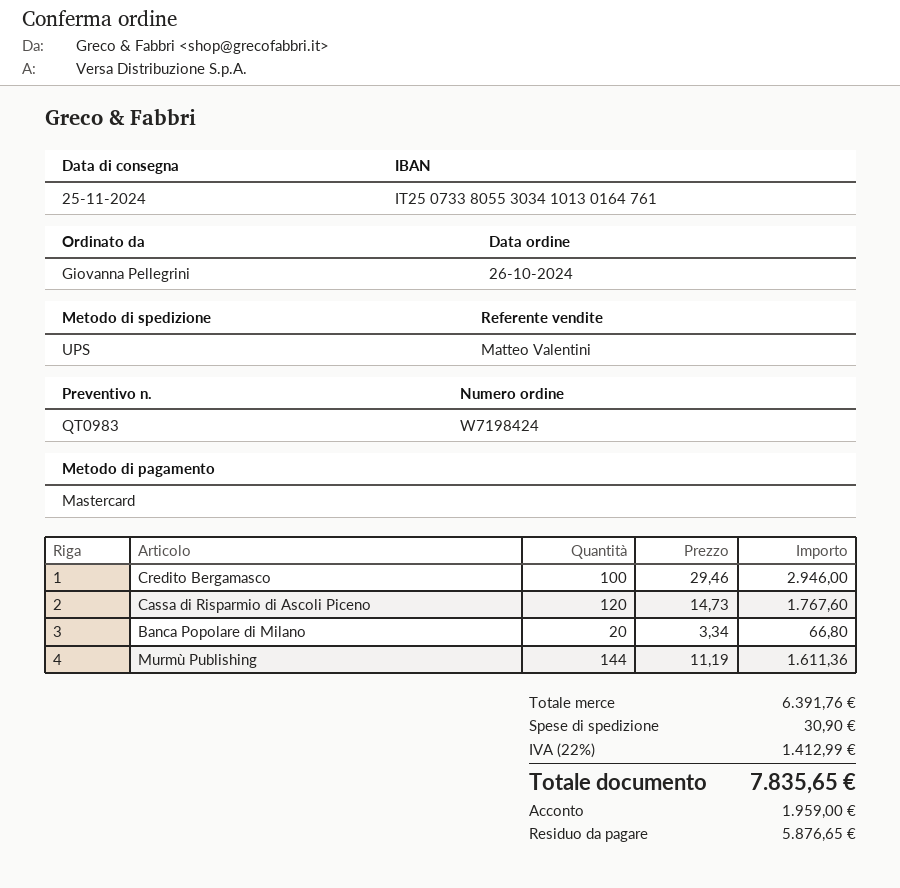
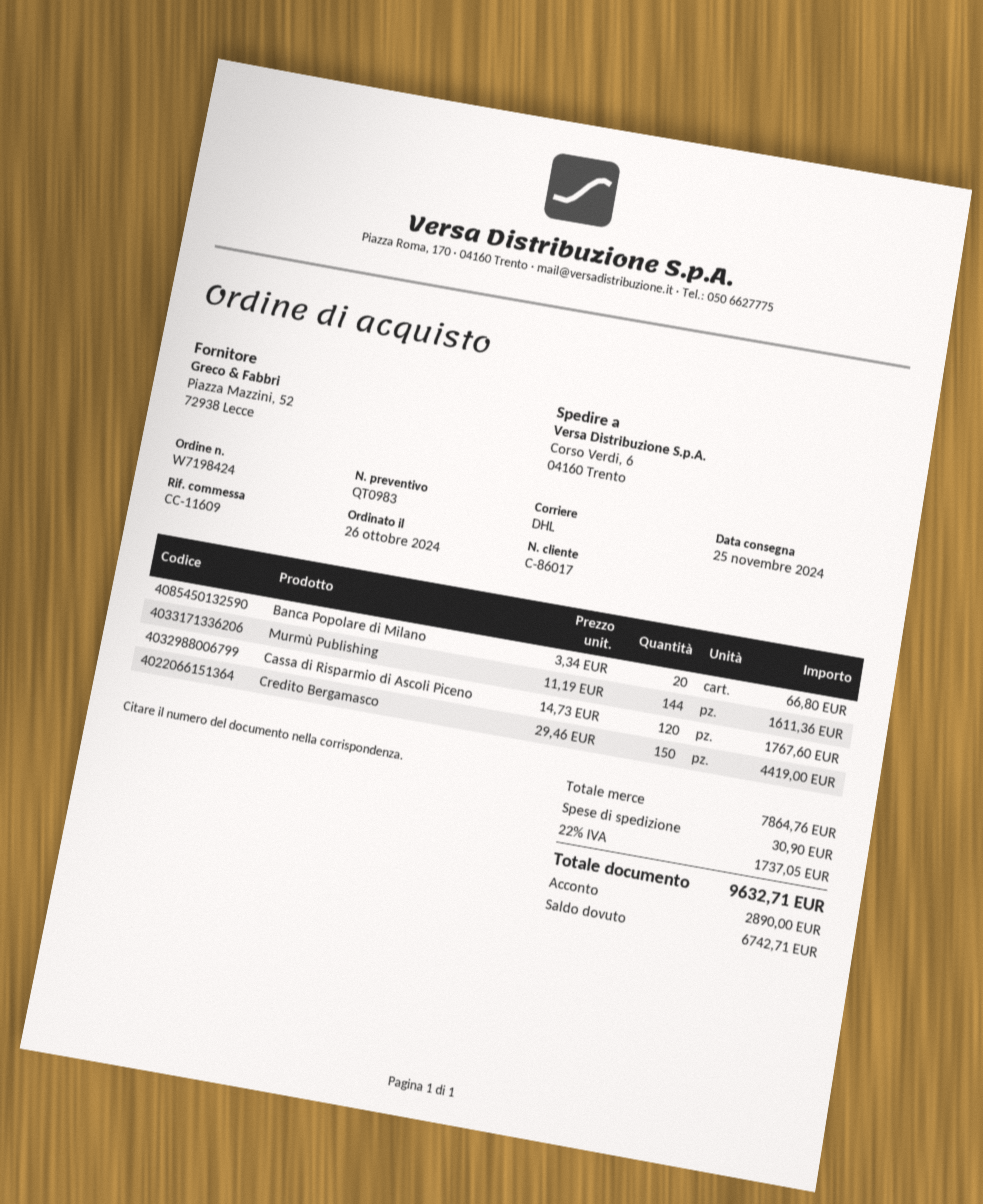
shipping method: UPS -> DHL
Credito Bergamasco: 100 x 29.46 = 2946.00 -> 150 x 29.46 = 4419.00
subtotal: 6391.76 -> 7864.76
tax: 22% = 1412.99 -> 22% = 1737.05
total: 7835.65 -> 9632.71
deposit: 1959.00 -> 2890.00
balance: 5876.65 -> 6742.71

